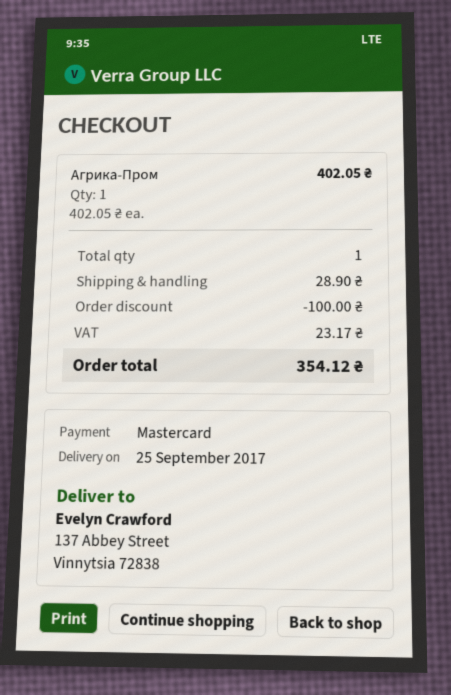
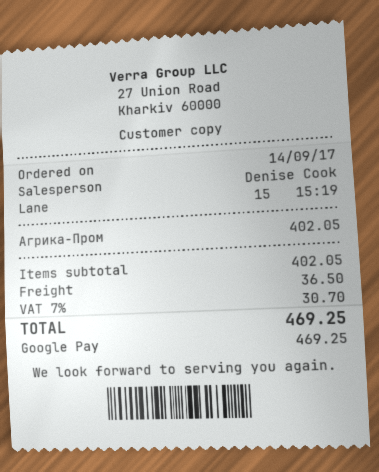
payment method: Mastercard -> Google Pay
discount: 100.00 -> none
shipping: 28.90 -> 36.50
tax: 23.17 -> 30.70
total: 354.12 -> 469.25

